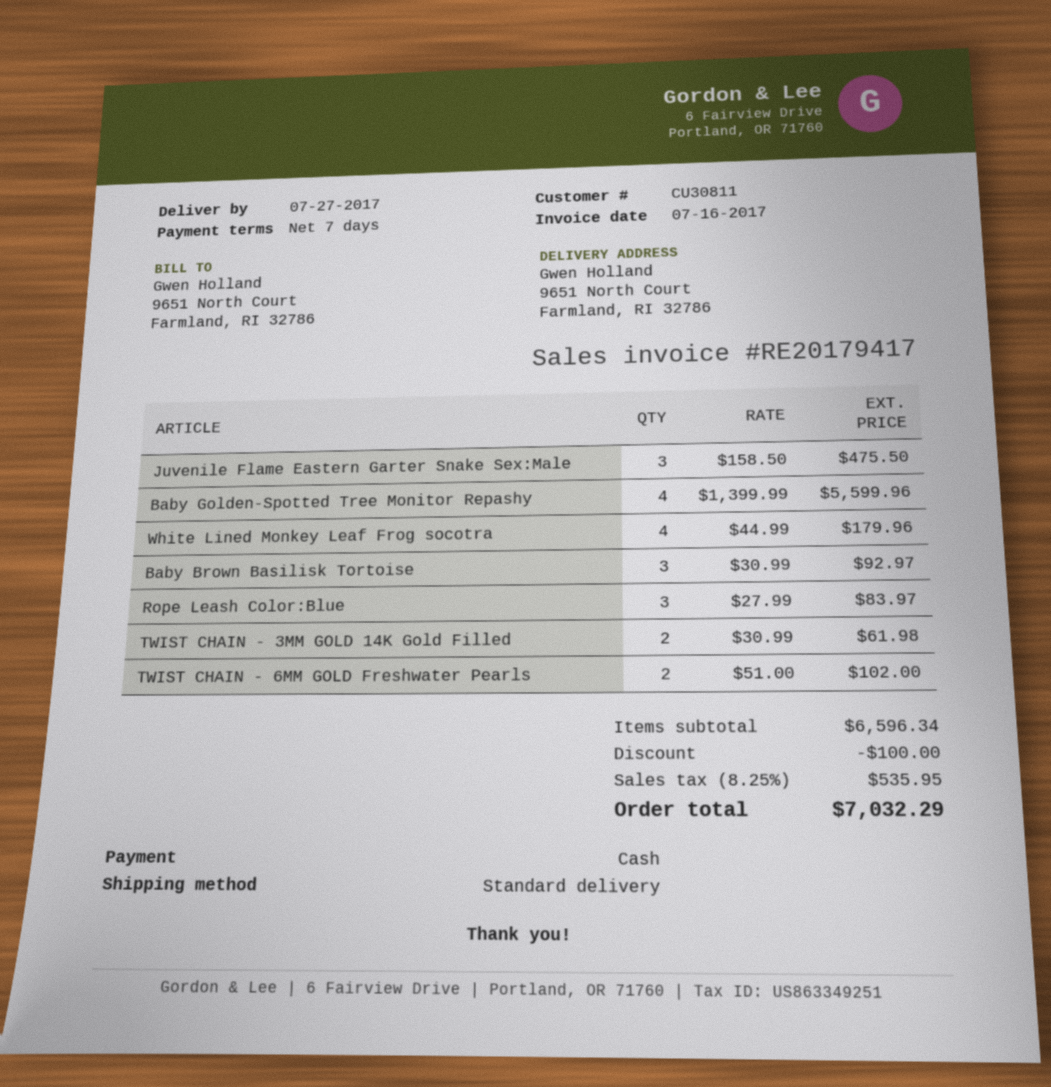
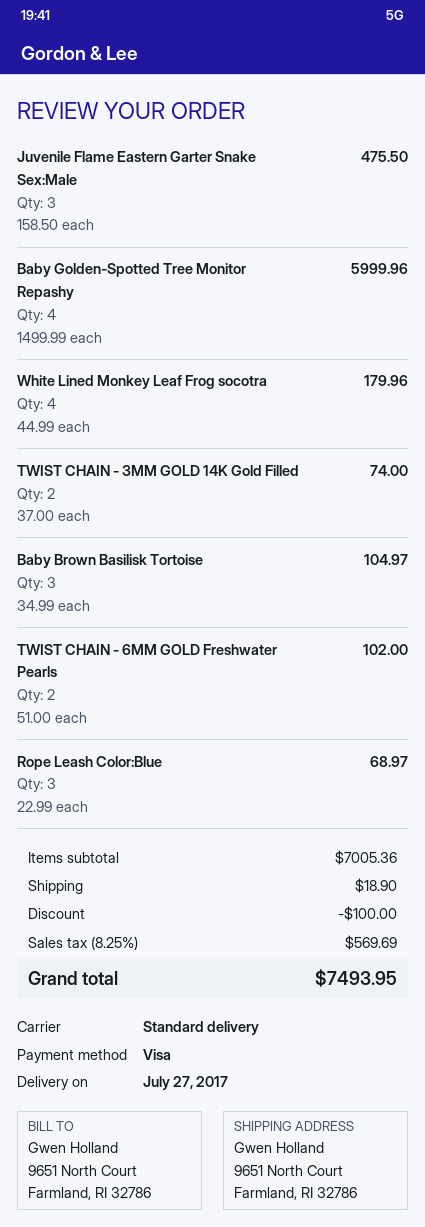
payment method: cash -> Visa
Baby Golden-Spotted Tree Monitor Repashy: 4 x 1399.99 = 5599.96 -> 4 x 1499.99 = 5999.96
Baby Brown Basilisk Tortoise: 3 x 30.99 = 92.97 -> 3 x 34.99 = 104.97
Rope Leash Color:Blue: 3 x 27.99 = 83.97 -> 3 x 22.99 = 68.97
TWIST CHAIN - 3MM GOLD 14K Gold Filled: 2 x 30.99 = 61.98 -> 2 x 37.00 = 74.00
subtotal: 6596.34 -> 7005.36
shipping: none -> 18.90
tax: 8.25% = 535.95 -> 8.25% = 569.69
total: 7032.29 -> 7493.95

